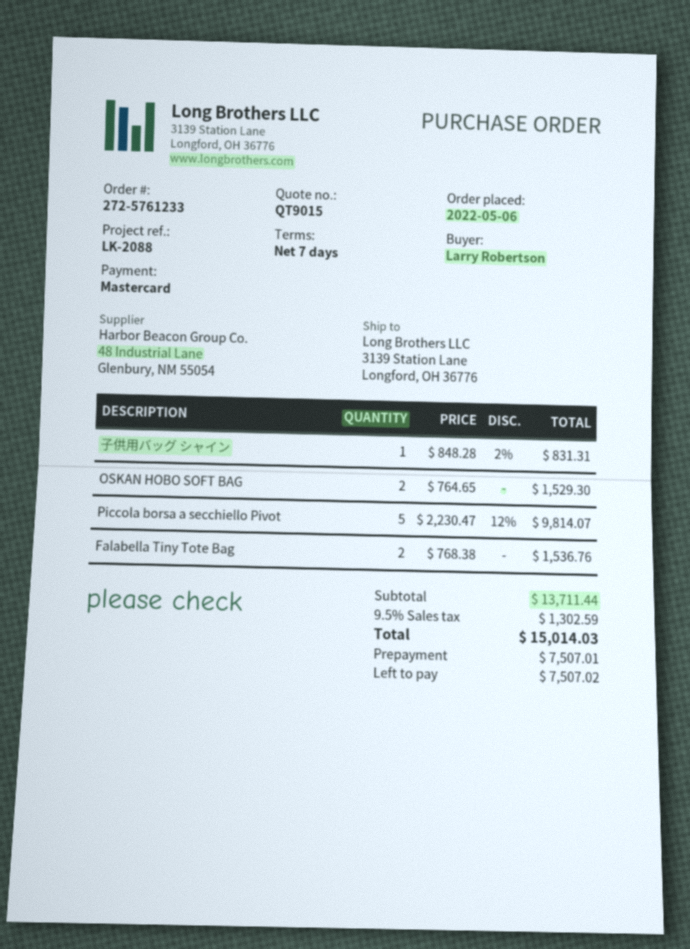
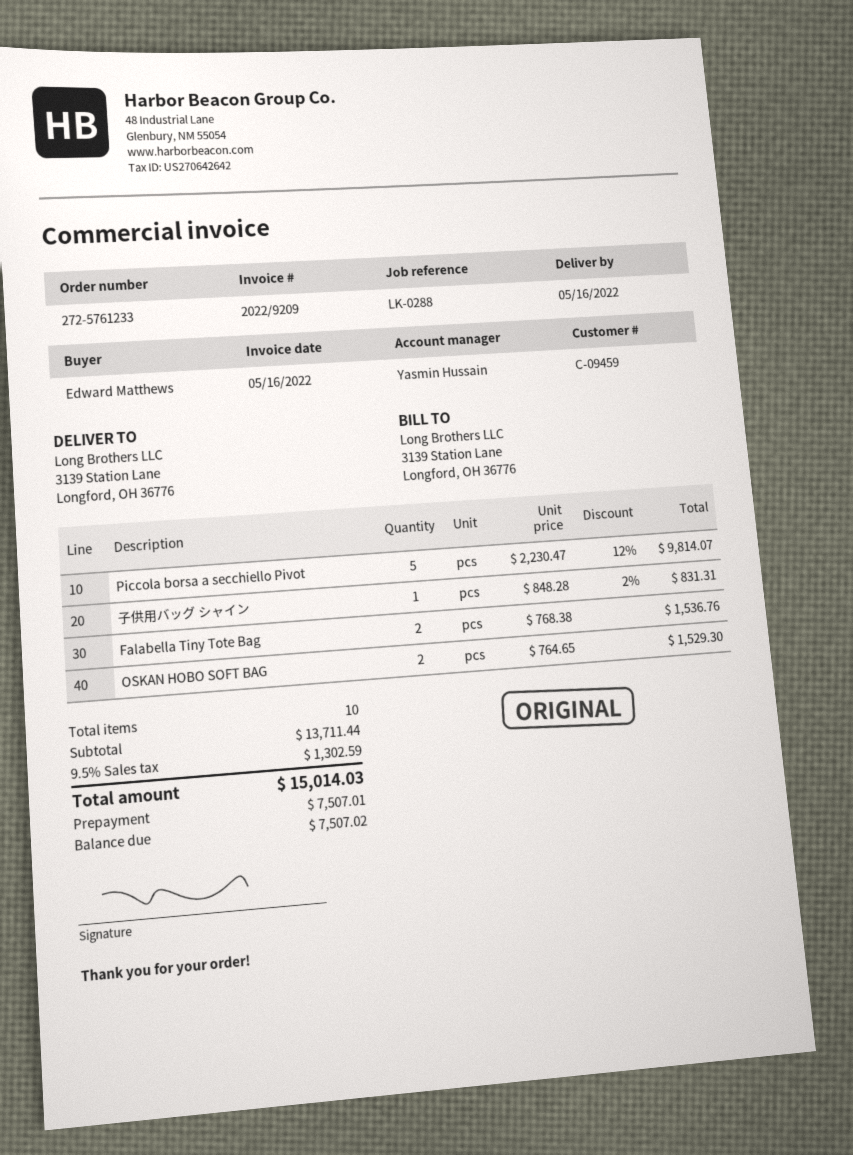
reference: LK-2088 -> LK-0288
ordered by: Larry Robertson -> Edward Matthews

